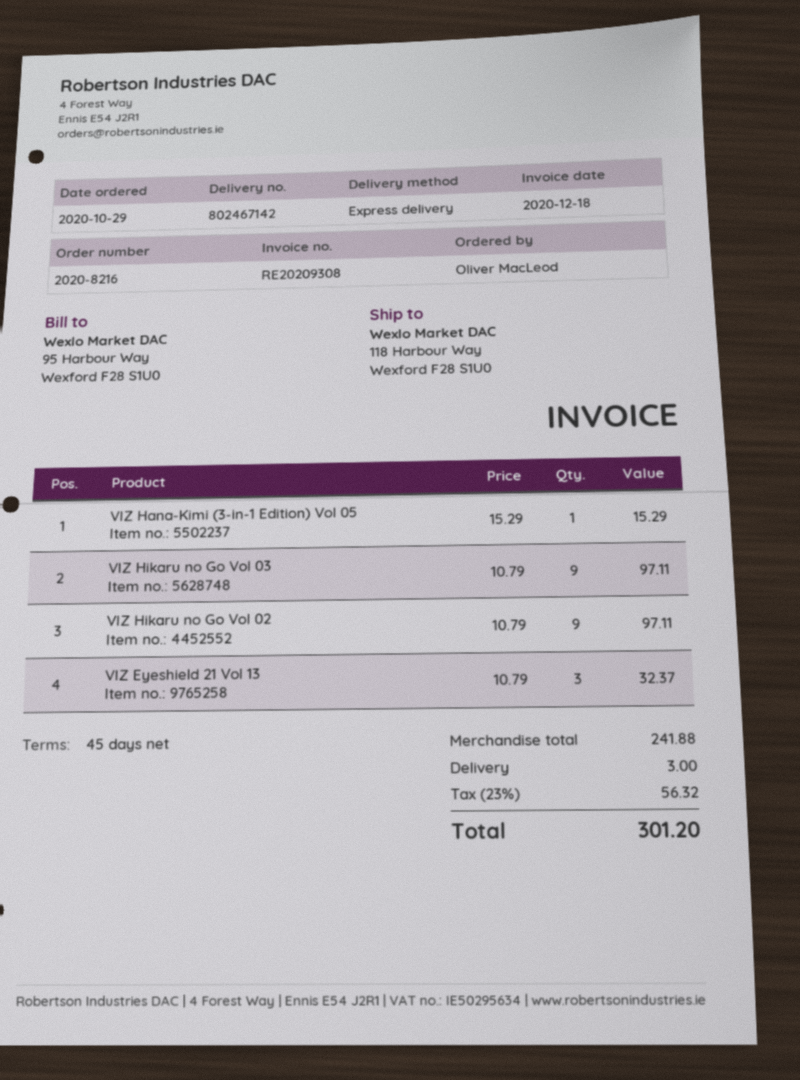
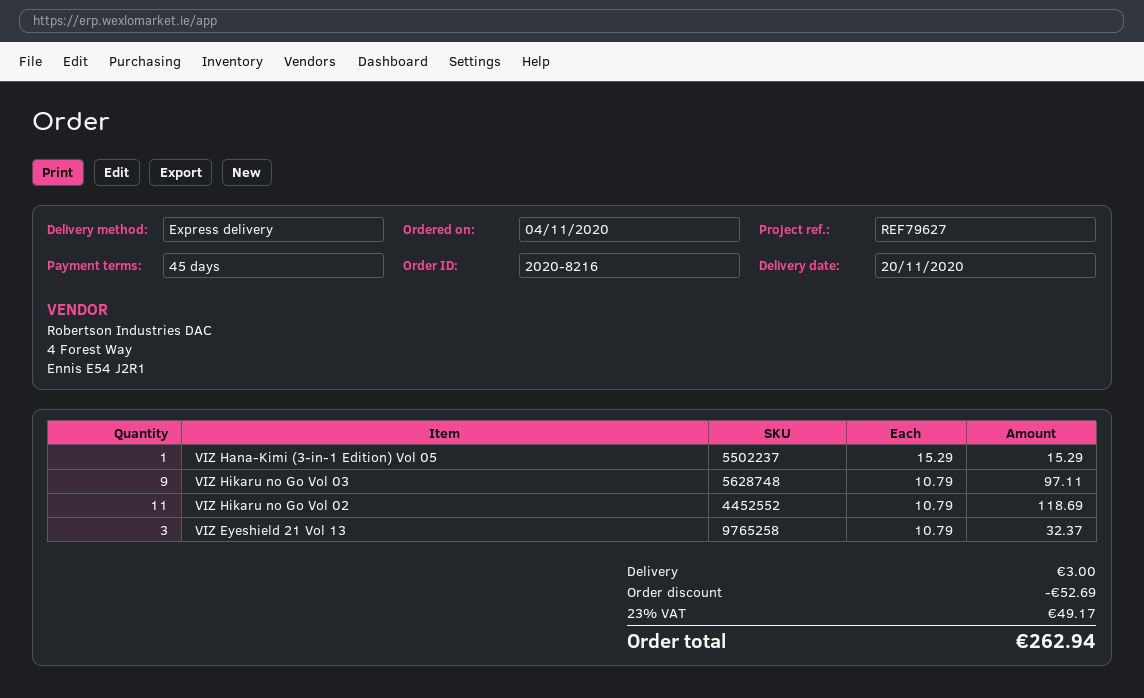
order date: 2020-10-29 -> 2020-11-04
VIZ Hikaru no Go Vol 02: 9 x 10.79 = 97.11 -> 11 x 10.79 = 118.69
discount: none -> 52.69
tax: 23% = 56.32 -> 23% = 49.17
total: 301.20 -> 262.94

